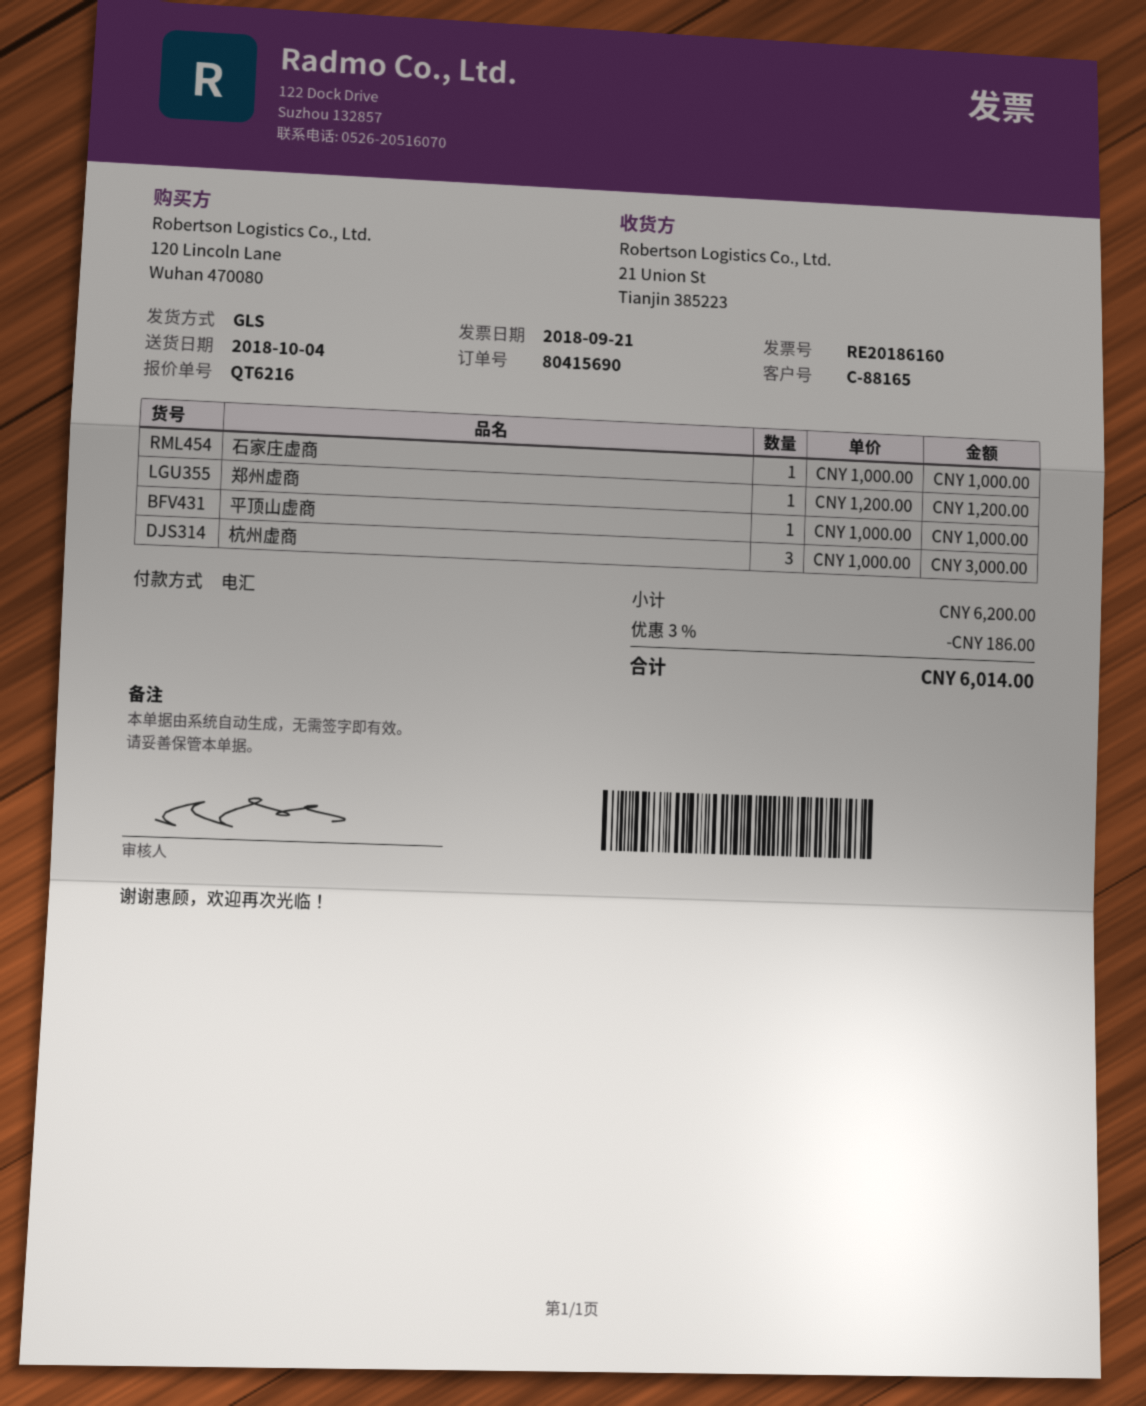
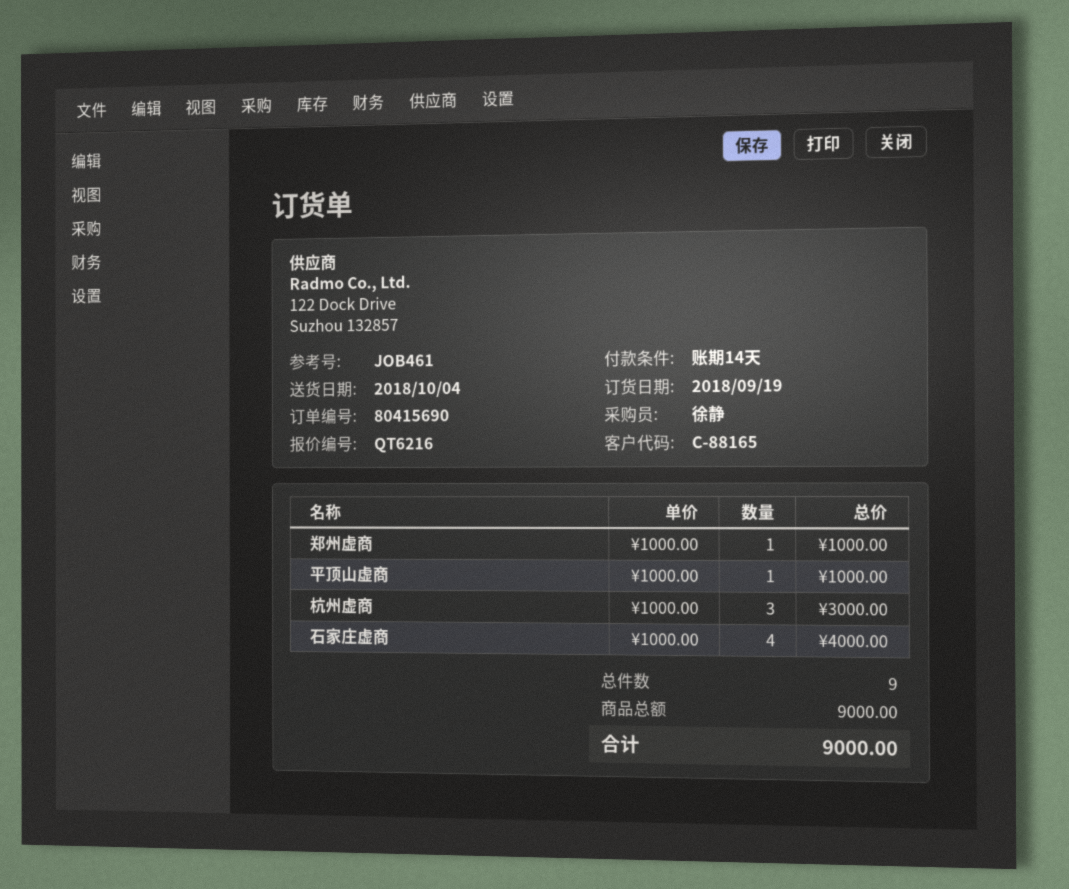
石家庄虚商: 1 x 1000.00 = 1000.00 -> 4 x 1000.00 = 4000.00
郑州虚商: 1 x 1200.00 = 1200.00 -> 1 x 1000.00 = 1000.00
subtotal: 6200.00 -> 9000.00
discount: 3% = 186.00 -> none
total: 6014.00 -> 9000.00

